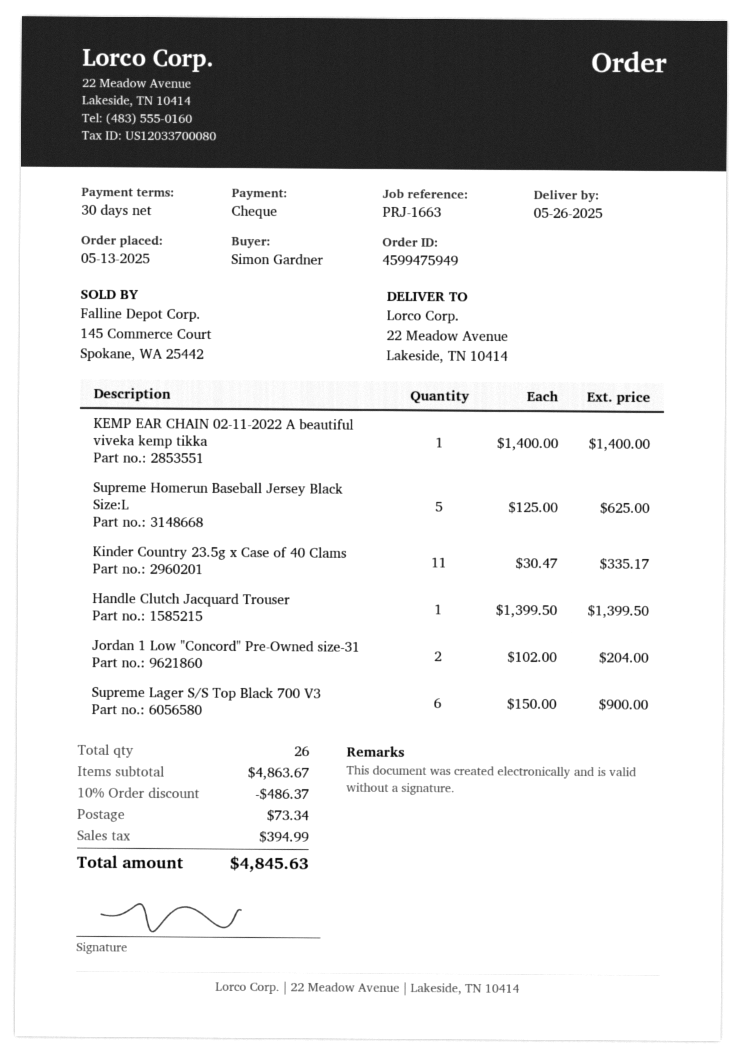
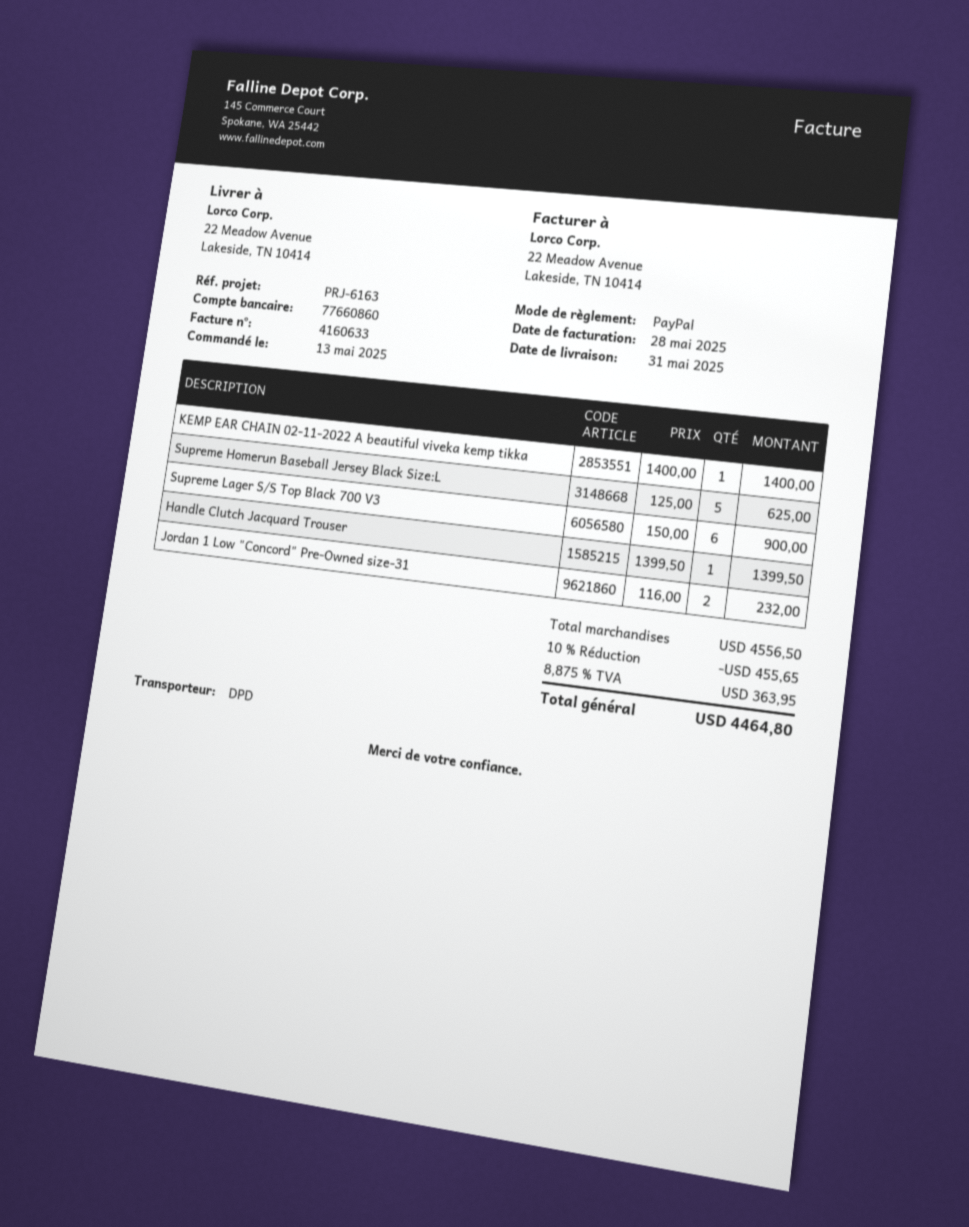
delivery date: 2025-05-26 -> 2025-05-31
reference: PRJ-1663 -> PRJ-6163
payment method: cheque -> PayPal
Kinder Country 23.5g x Case of 40 Clams: 11 x 30.47 = 335.17 -> none
Jordan 1 Low "Concord" Pre-Owned size-31: 2 x 102.00 = 204.00 -> 2 x 116.00 = 232.00
subtotal: 4863.67 -> 4556.50
discount: 10% = 486.37 -> 10% = 455.65
shipping: 73.34 -> none
tax: 394.99 -> 363.95
total: 4845.63 -> 4464.80

